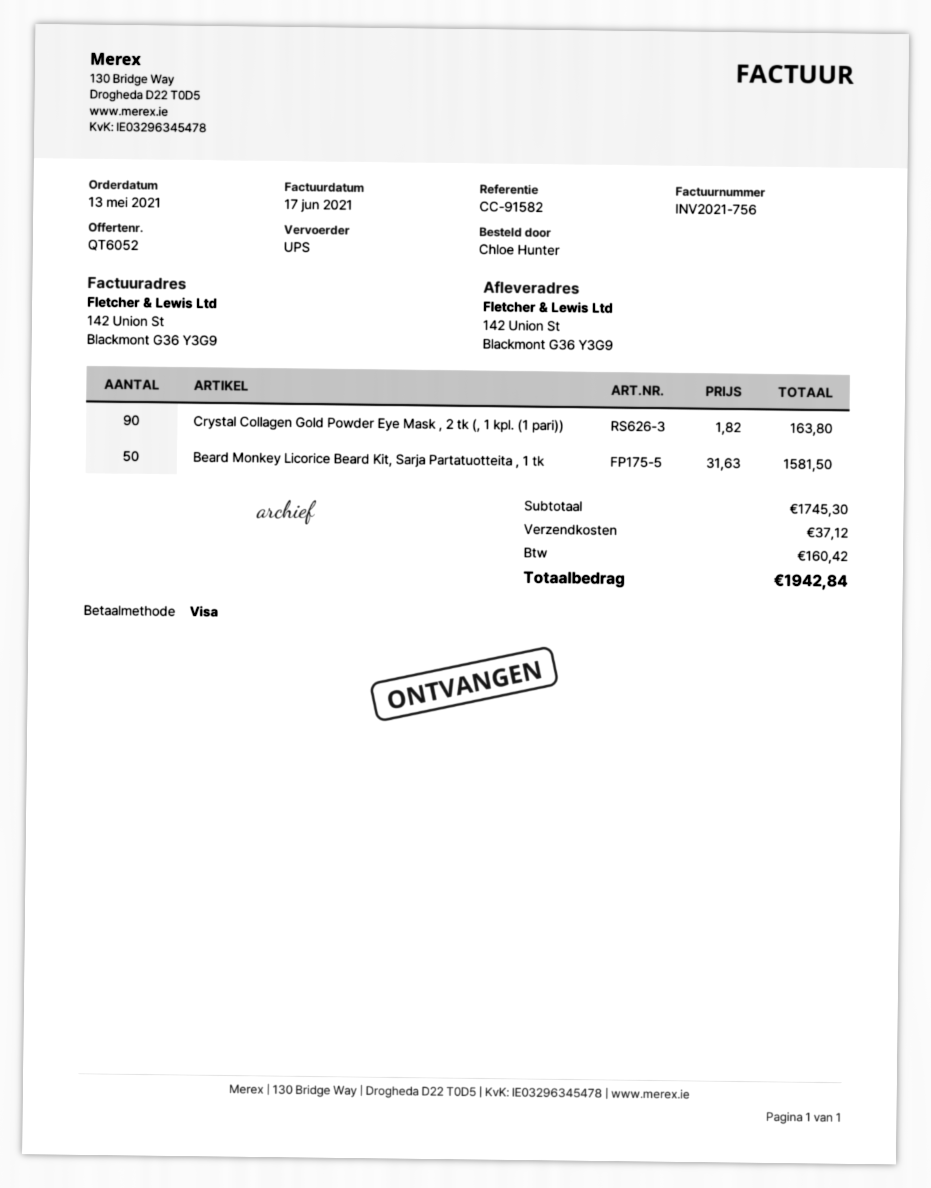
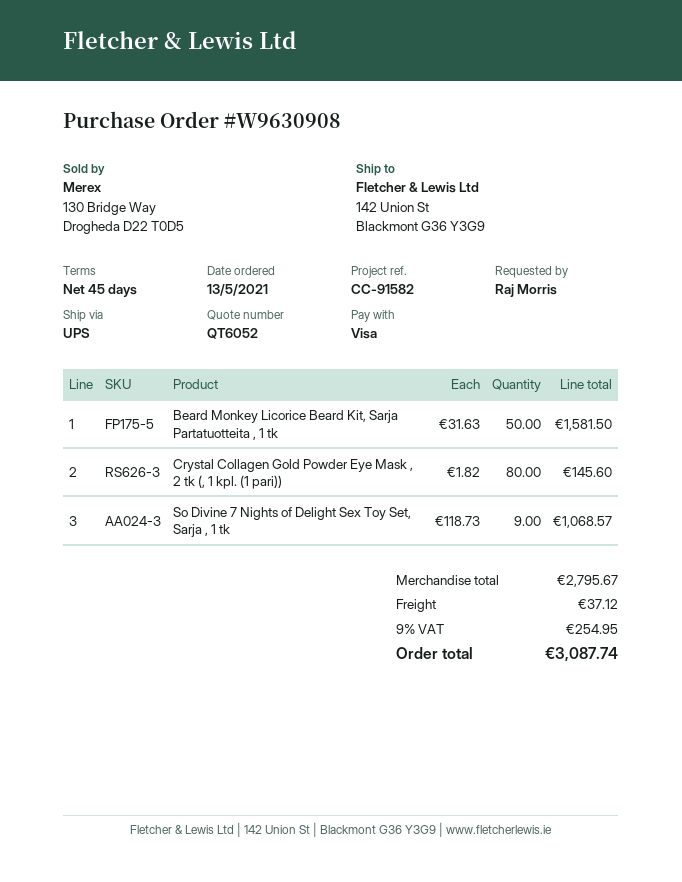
ordered by: Chloe Hunter -> Raj Morris
Crystal Collagen Gold Powder Eye Mask , 2 tk (, 1 kpl. (1 pari)): 90 x 1.82 = 163.80 -> 80 x 1.82 = 145.60
So Divine 7 Nights of Delight Sex Toy Set, Sarja , 1 tk: none -> 9 x 118.73 = 1068.57
subtotal: 1745.30 -> 2795.67
tax: 160.42 -> 254.95
total: 1942.84 -> 3087.74

